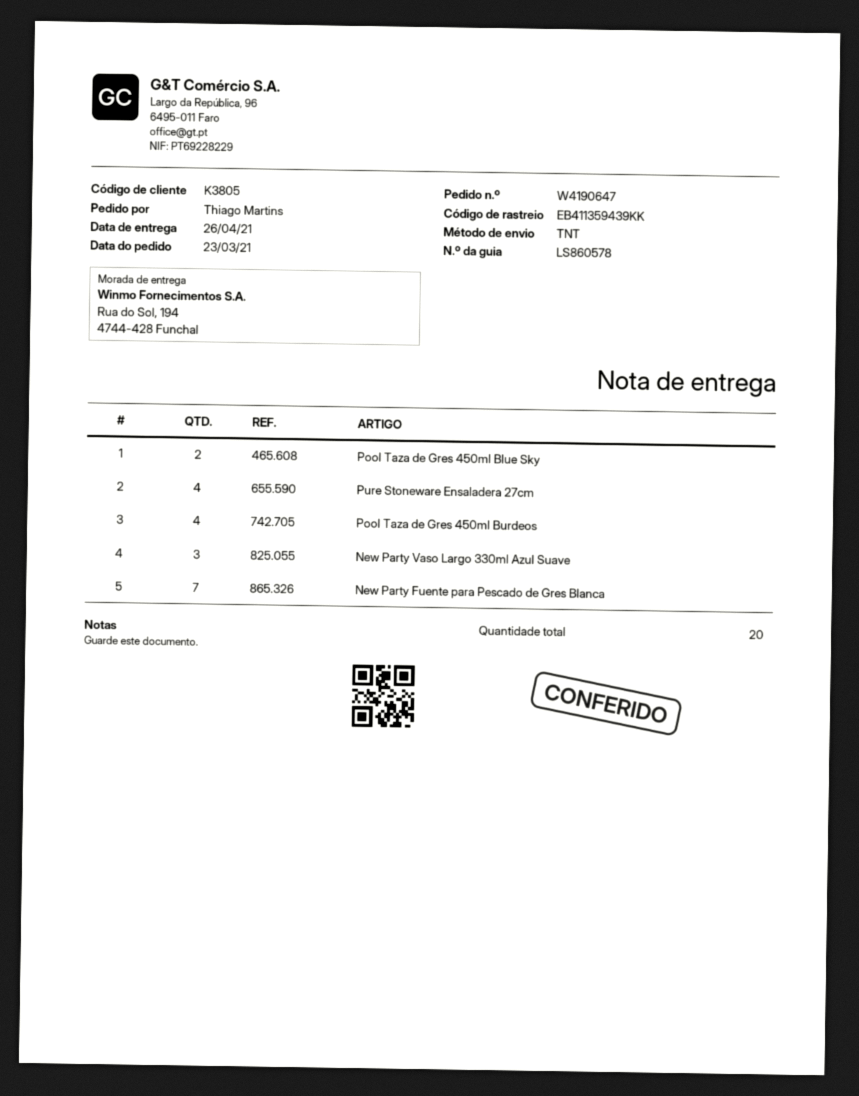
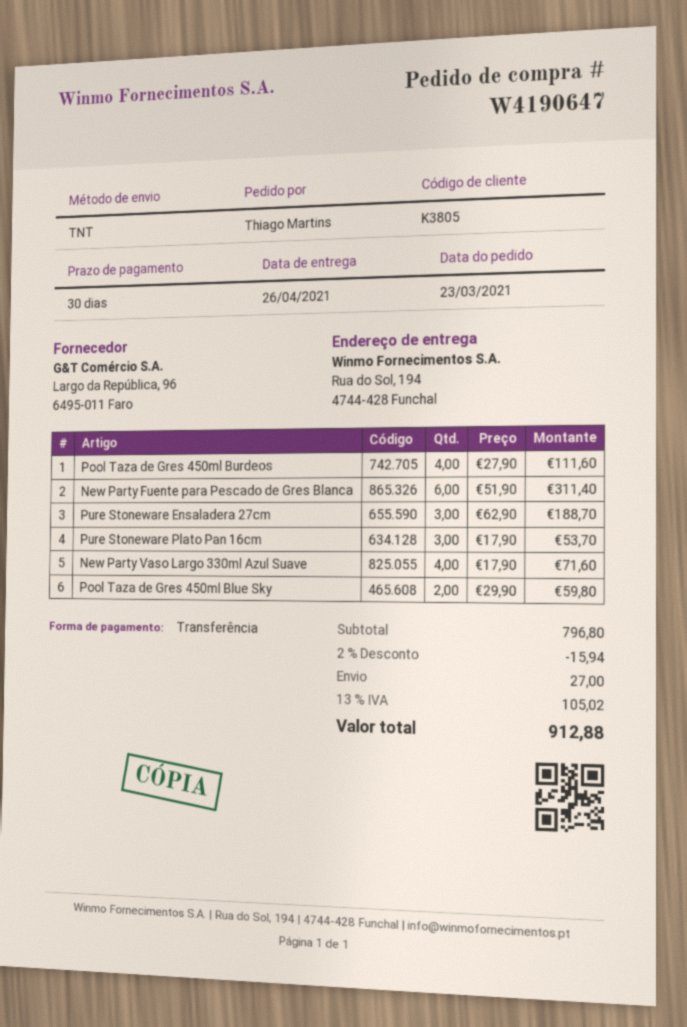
Pure Stoneware Ensaladera 27cm: 4 -> 3
New Party Vaso Largo 330ml Azul Suave: 3 -> 4
New Party Fuente para Pescado de Gres Blanca: 7 -> 6
Pure Stoneware Plato Pan 16cm: none -> 3

